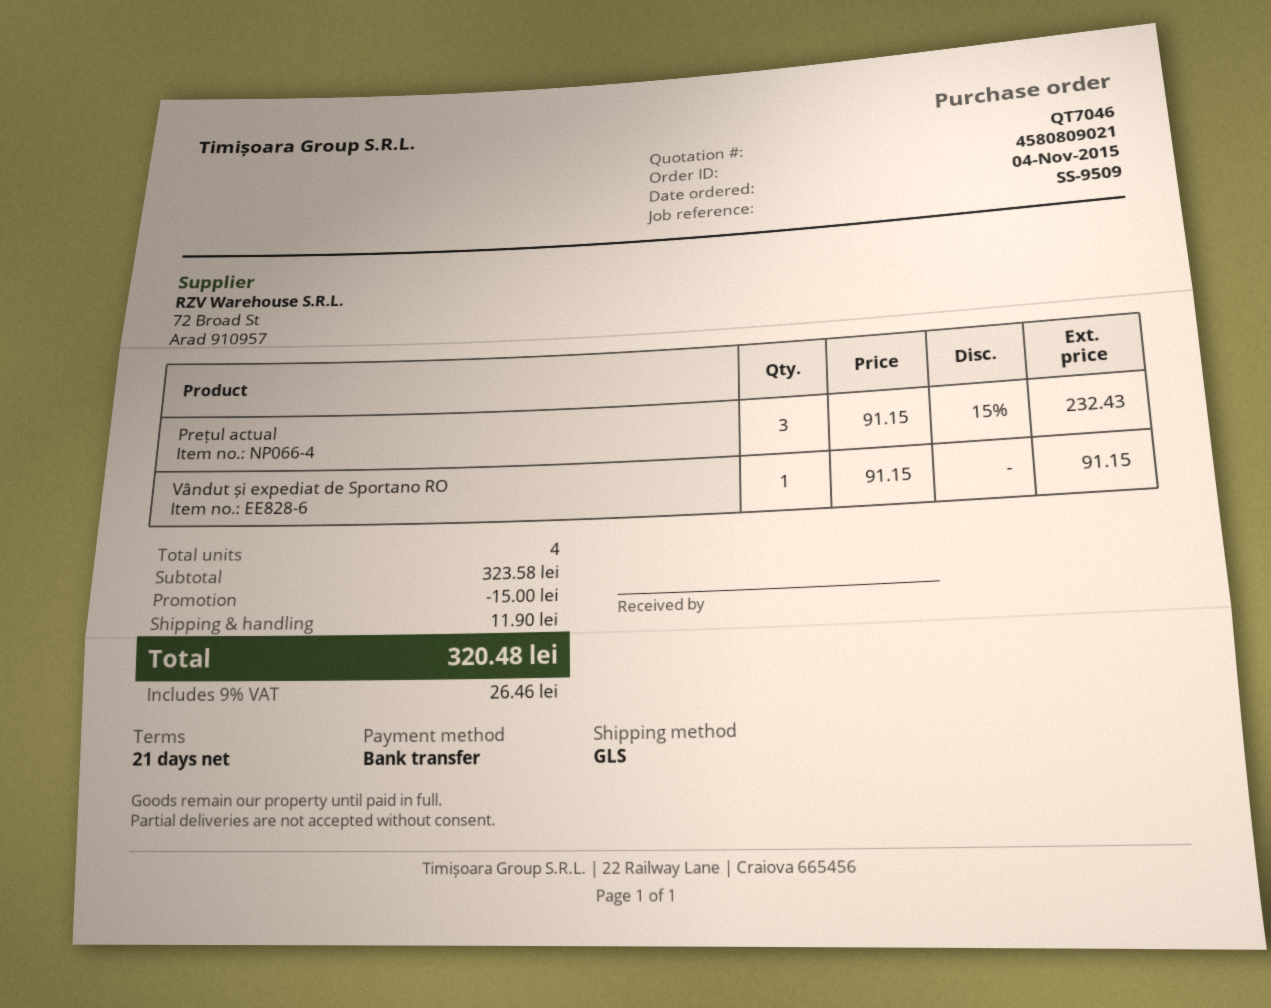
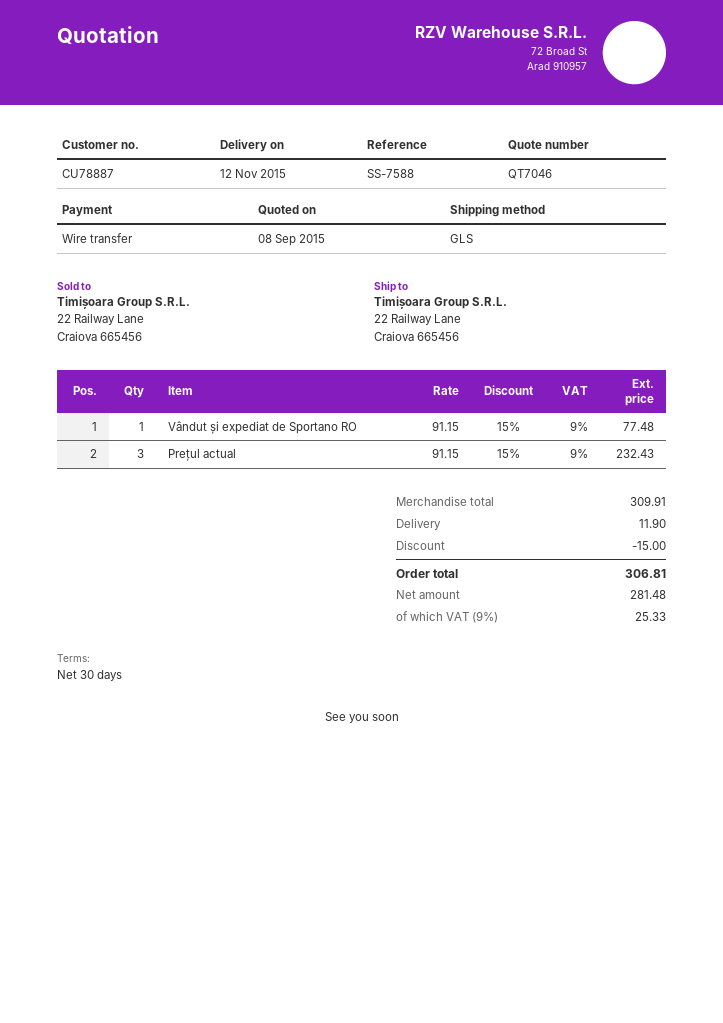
payment terms: 21 days -> 30 days
reference: SS-9509 -> SS-7588
Vândut și expediat de Sportano RO: 1 x 91.15 = 91.15 -> 1 x 91.15 - 15% = 77.48
subtotal: 323.58 -> 309.91
tax: 9% = 26.46 -> 9% = 25.33
total: 320.48 -> 306.81

